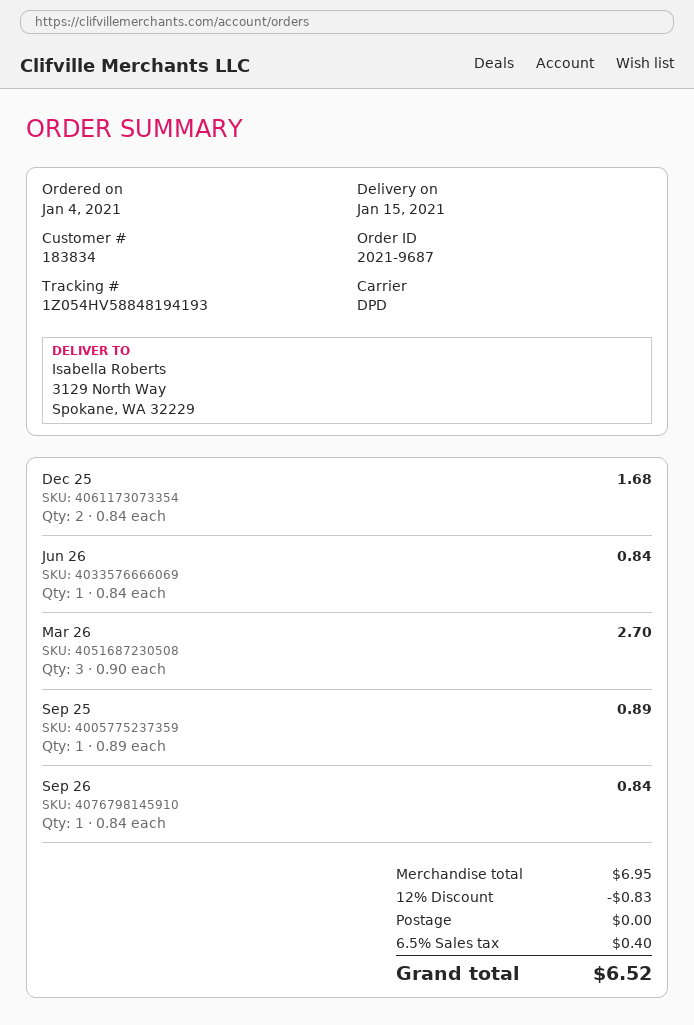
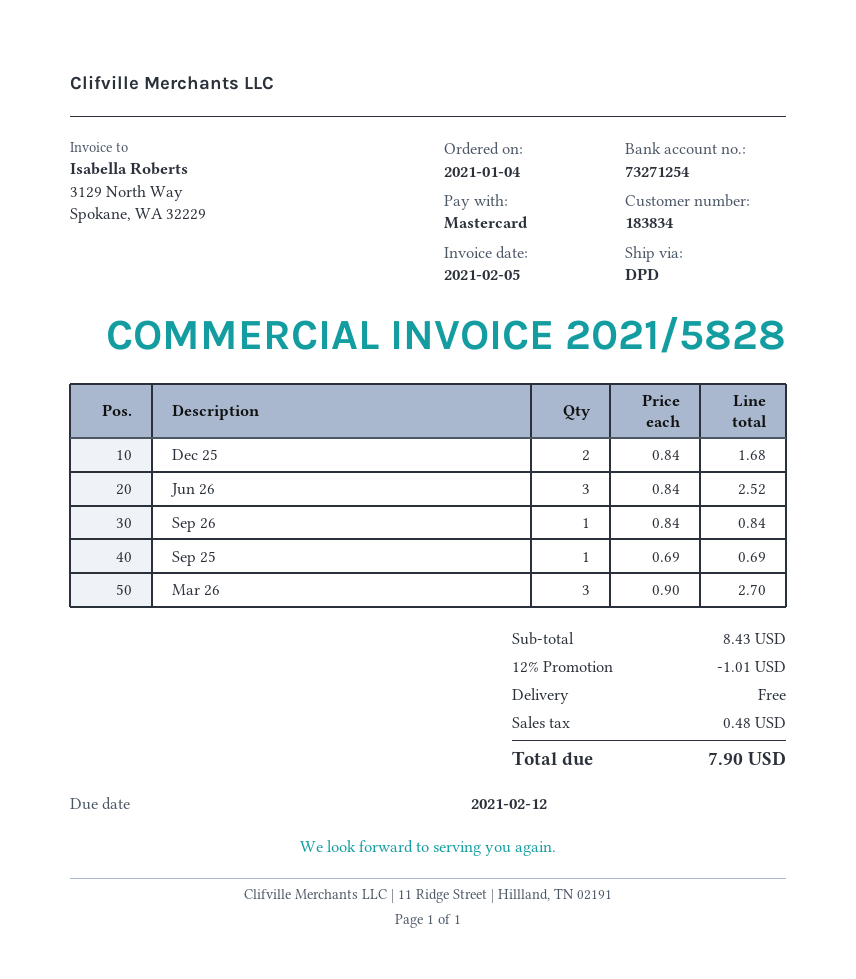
Jun 26: 1 x 0.84 = 0.84 -> 3 x 0.84 = 2.52
Sep 25: 1 x 0.89 = 0.89 -> 1 x 0.69 = 0.69
subtotal: 6.95 -> 8.43
discount: 12% = 0.83 -> 12% = 1.01
tax: 0.40 -> 0.48
total: 6.52 -> 7.90

